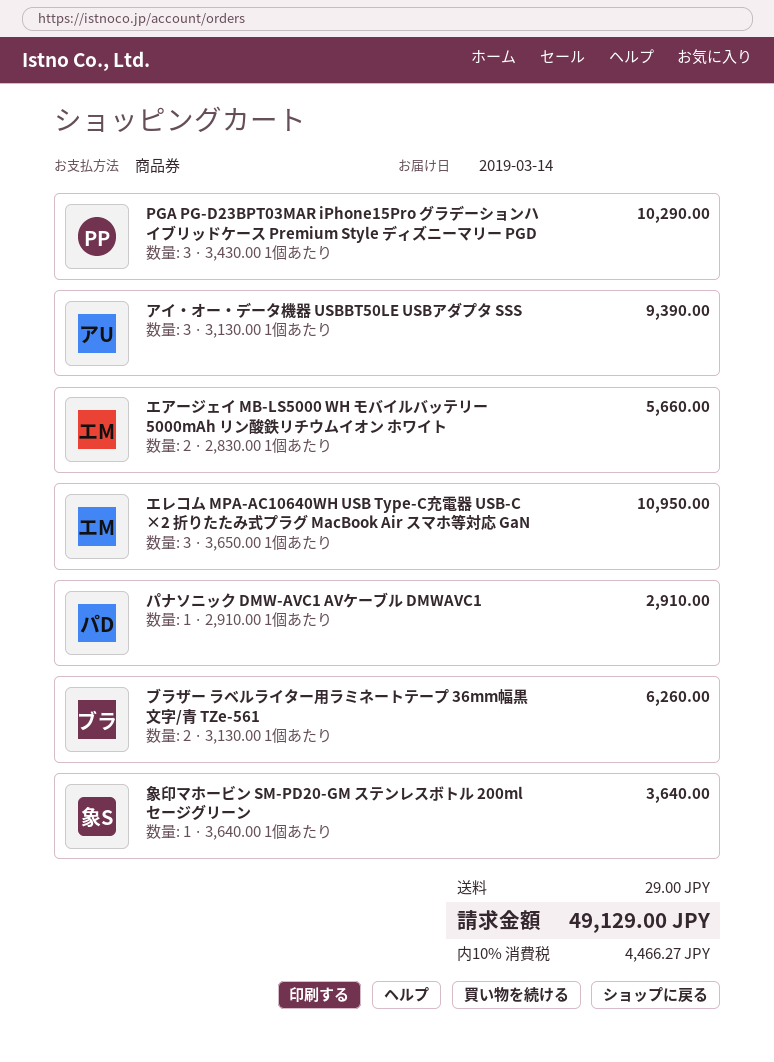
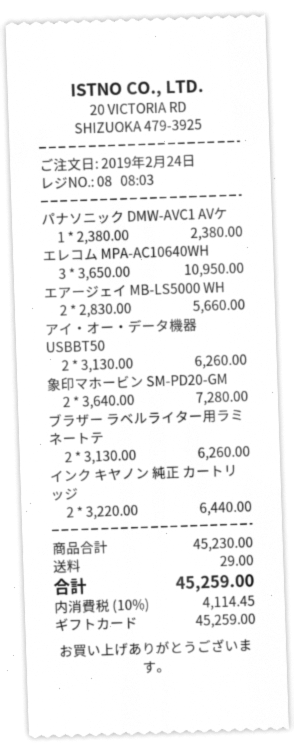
PGA PG-D23BPT03MAR iPhone15Pro グラデーションハイブリッドケース Premium Style ディズニーマリー PGD: 3 x 3430.00 = 10290.00 -> none
アイ・オー・データ機器 USBBT50LE USBアダプタ SSS: 3 x 3130.00 = 9390.00 -> 2 x 3130.00 = 6260.00
パナソニック DMW-AVC1 AVケーブル DMWAVC1: 1 x 2910.00 = 2910.00 -> 1 x 2380.00 = 2380.00
象印マホービン SM-PD20-GM ステンレスボトル 200ml セージグリーン: 1 x 3640.00 = 3640.00 -> 2 x 3640.00 = 7280.00
インク キヤノン 純正 カートリッジ: none -> 2 x 3220.00 = 6440.00
tax: 10% = 4466.27 -> 10% = 4114.45
total: 49129.00 -> 45259.00

